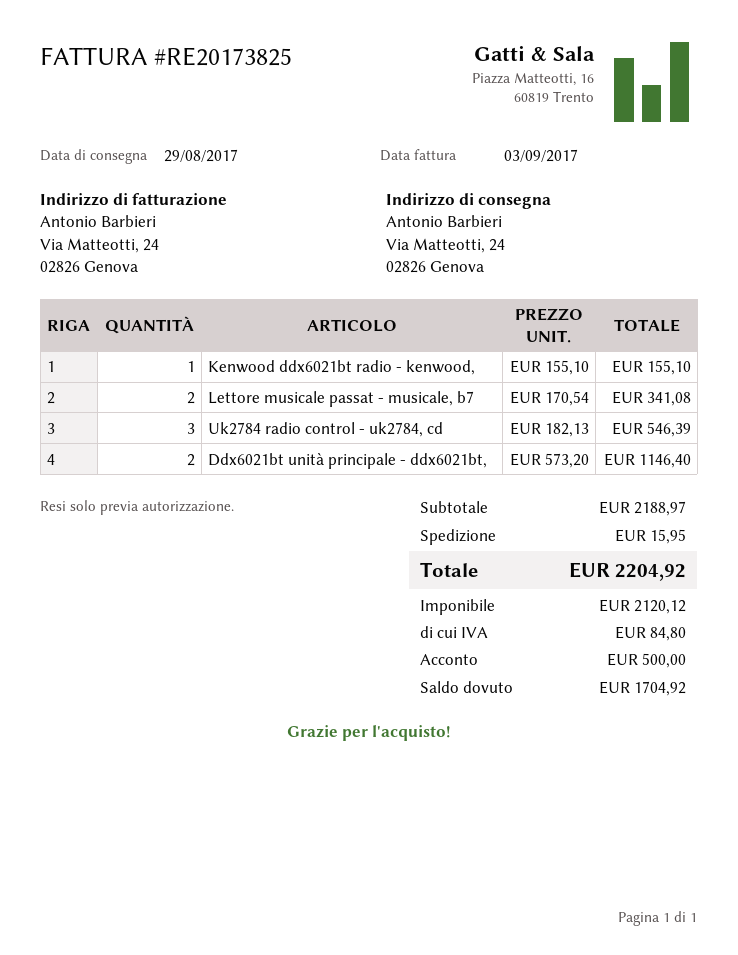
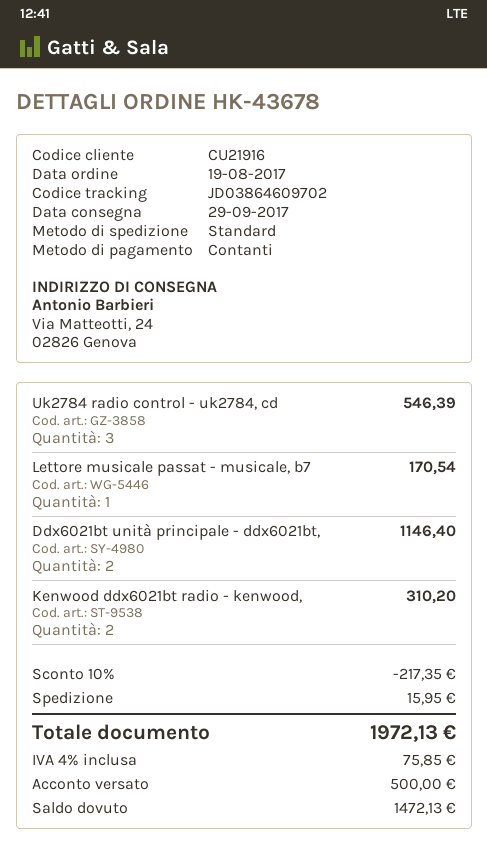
delivery date: 2017-08-29 -> 2017-09-29
Kenwood ddx6021bt radio - kenwood,: 1 for 155.10 -> 2 for 310.20
Lettore musicale passat - musicale, b7: 2 for 341.08 -> 1 for 170.54
discount: none -> 10% = 217.35
tax: 84.80 -> 75.85
total: 2204.92 -> 1972.13
balance: 1704.92 -> 1472.13

